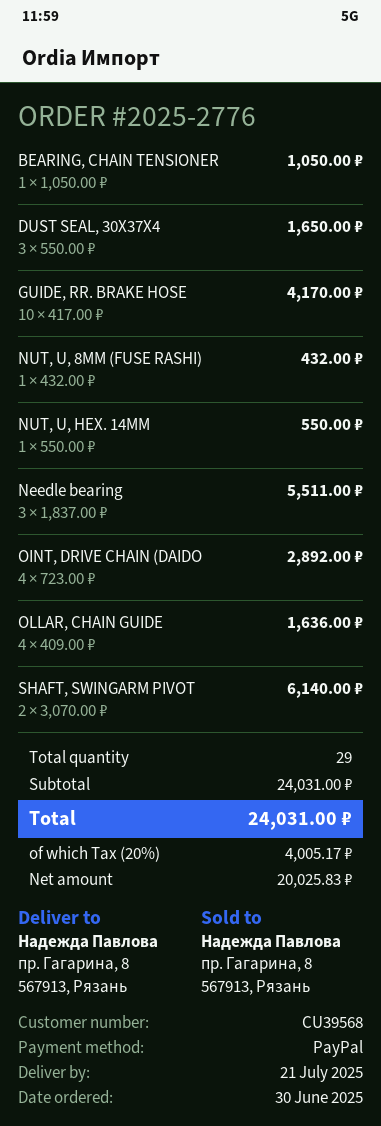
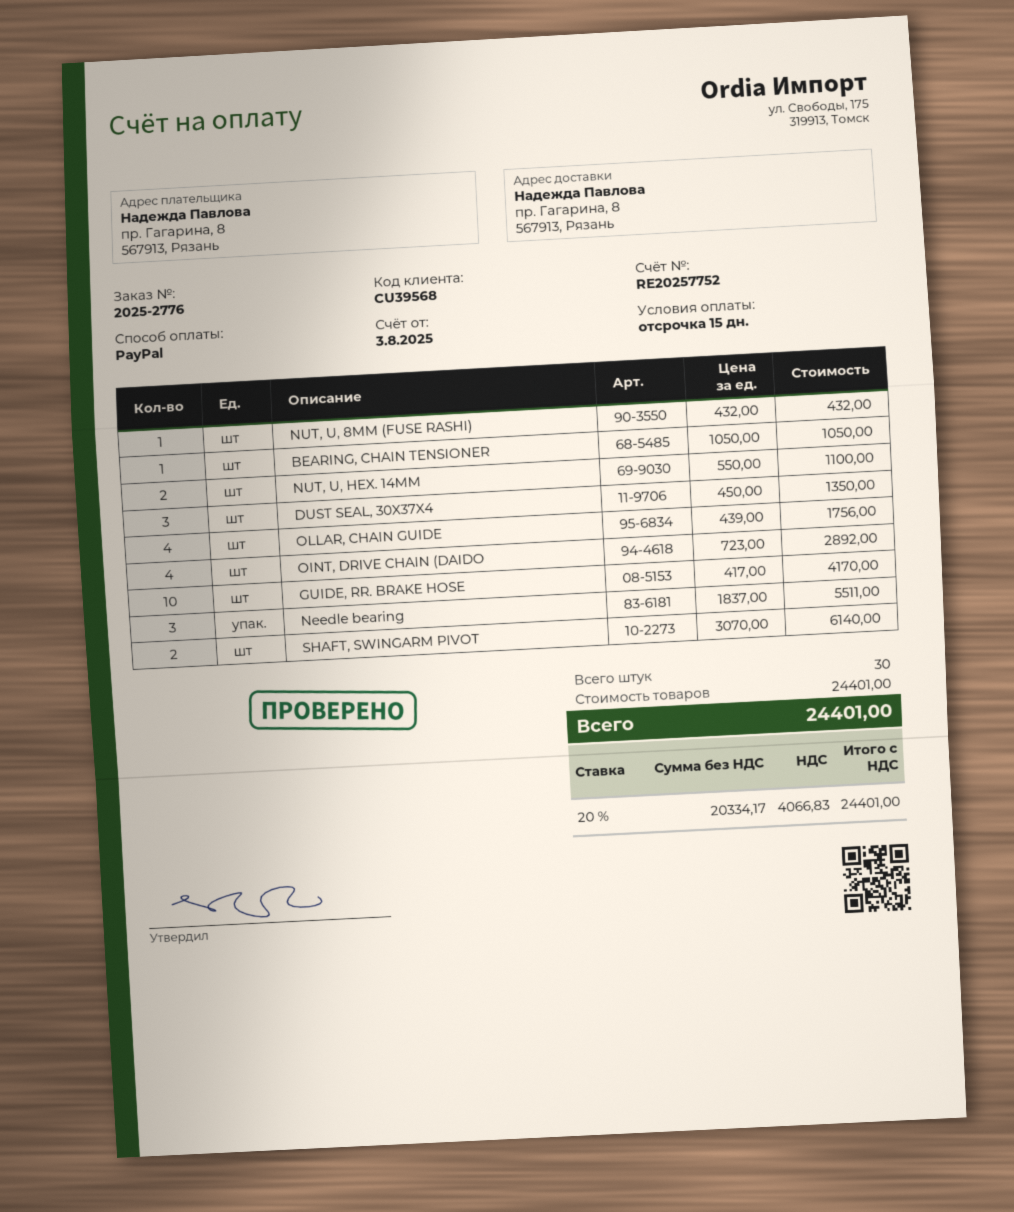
DUST SEAL, 30X37X4: 3 x 550.00 = 1650.00 -> 3 x 450.00 = 1350.00
NUT, U, HEX. 14MM: 1 x 550.00 = 550.00 -> 2 x 550.00 = 1100.00
OLLAR, CHAIN GUIDE: 4 x 409.00 = 1636.00 -> 4 x 439.00 = 1756.00
total quantity: 29 -> 30
subtotal: 24031.00 -> 24401.00
net: 20025.83 -> 20334.17
tax: 20% = 4005.17 -> 20% = 4066.83
total: 24031.00 -> 24401.00

